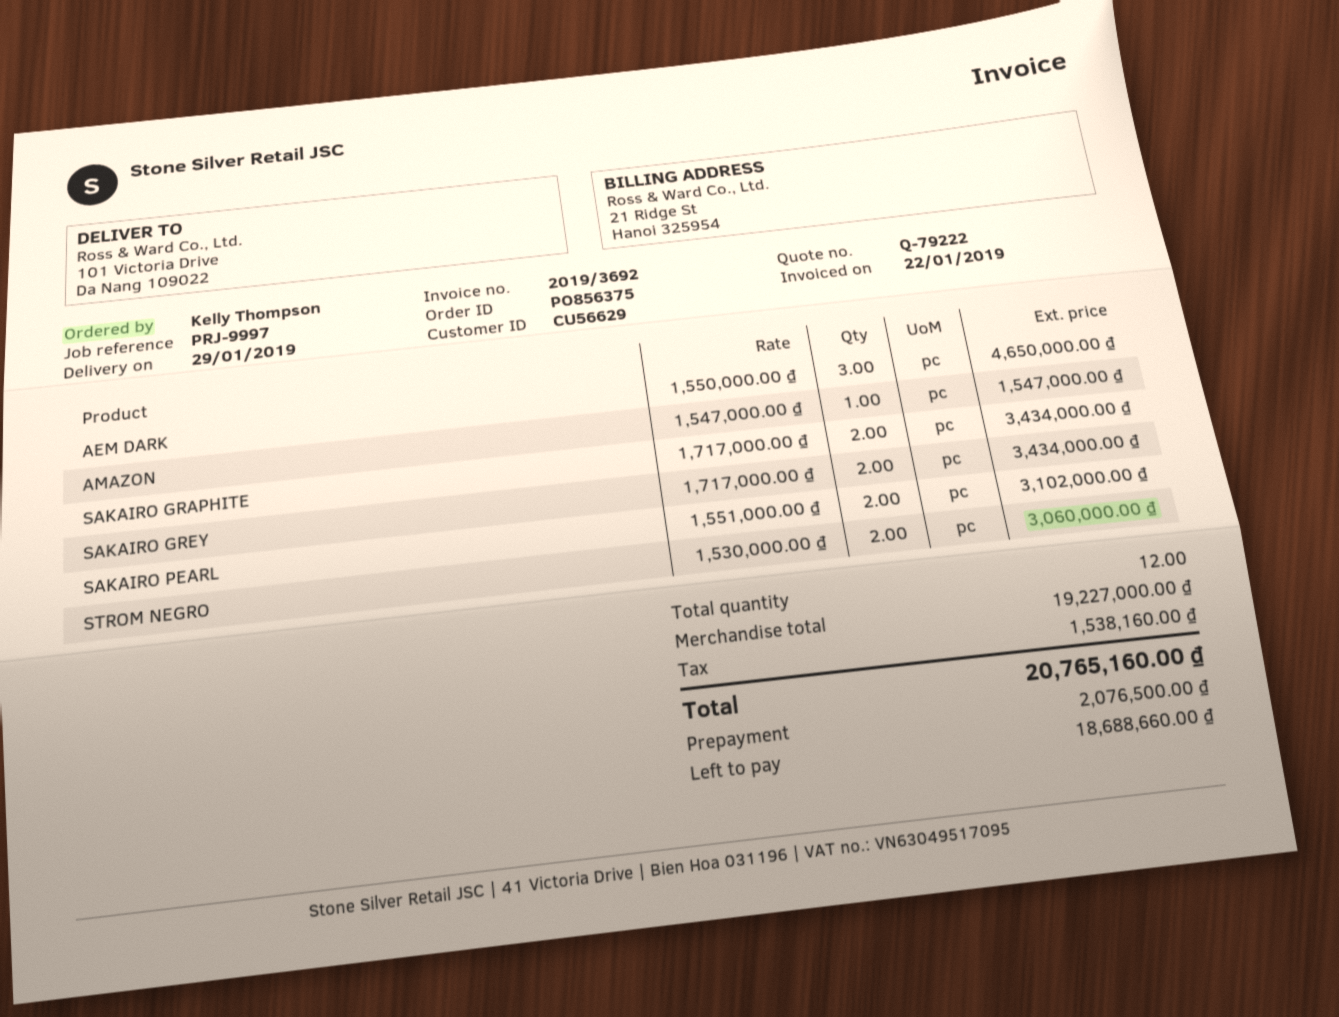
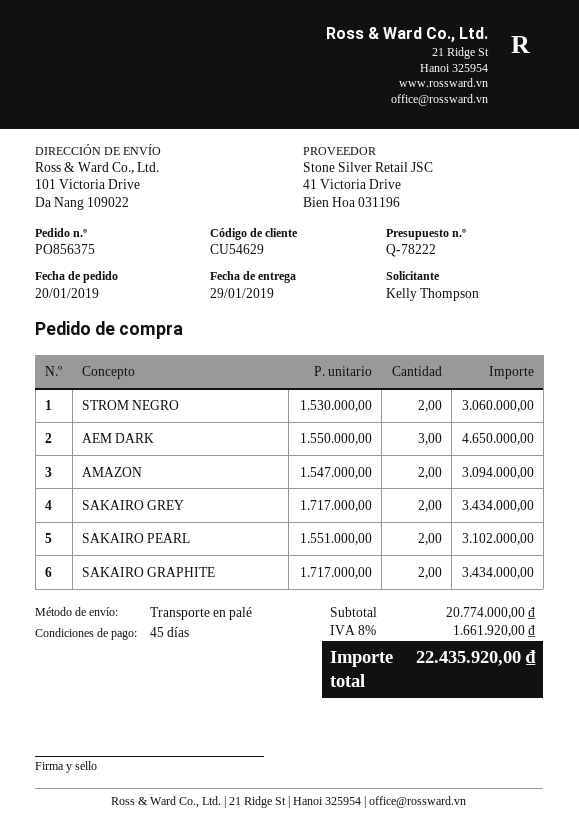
quote number: Q-79222 -> Q-78222
customer number: CU56629 -> CU54629
AMAZON: 1 x 1547000.00 = 1547000.00 -> 2 x 1547000.00 = 3094000.00
subtotal: 19227000.00 -> 20774000.00
tax: 1538160.00 -> 1661920.00
total: 20765160.00 -> 22435920.00

